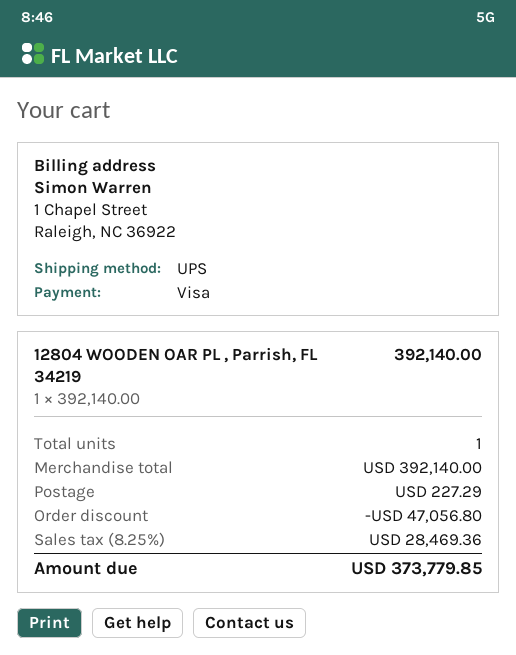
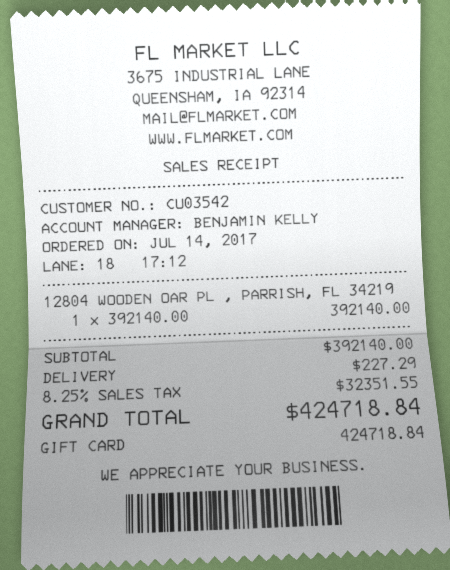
payment method: Visa -> gift card
discount: 47056.80 -> none
tax: 8.25% = 28469.36 -> 8.25% = 32351.55
total: 373779.85 -> 424718.84

